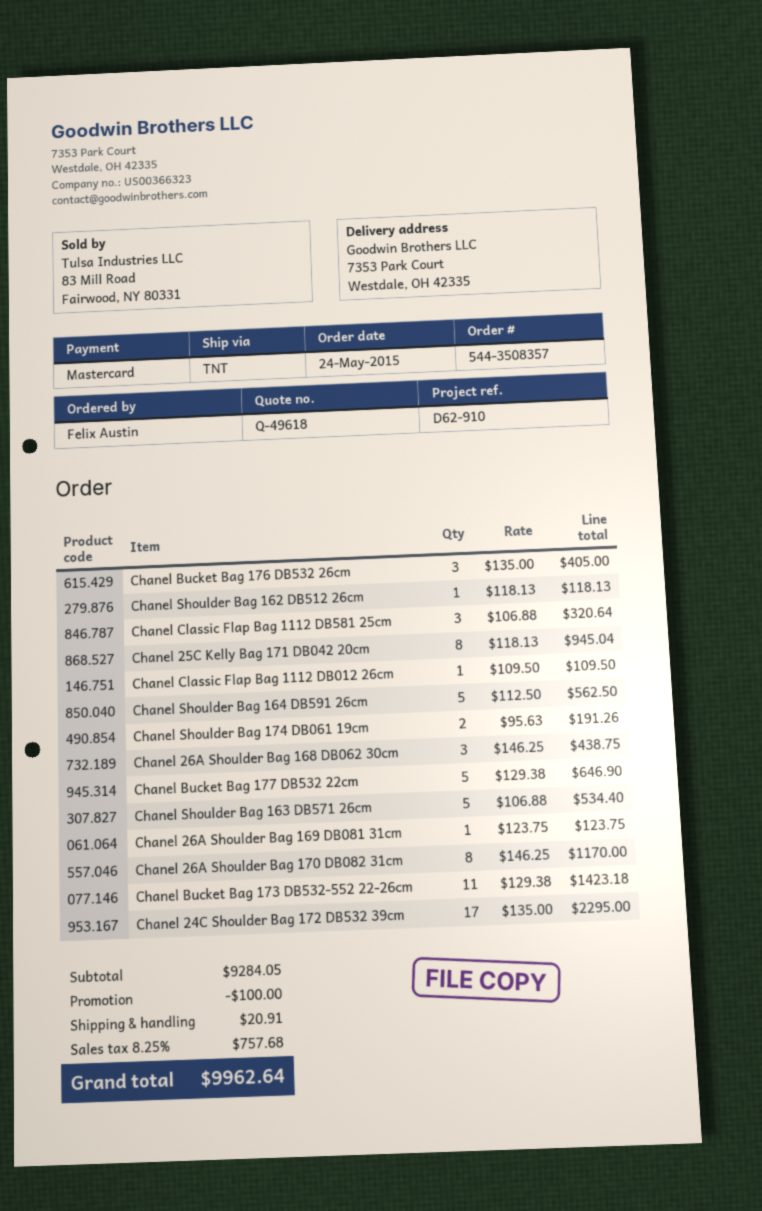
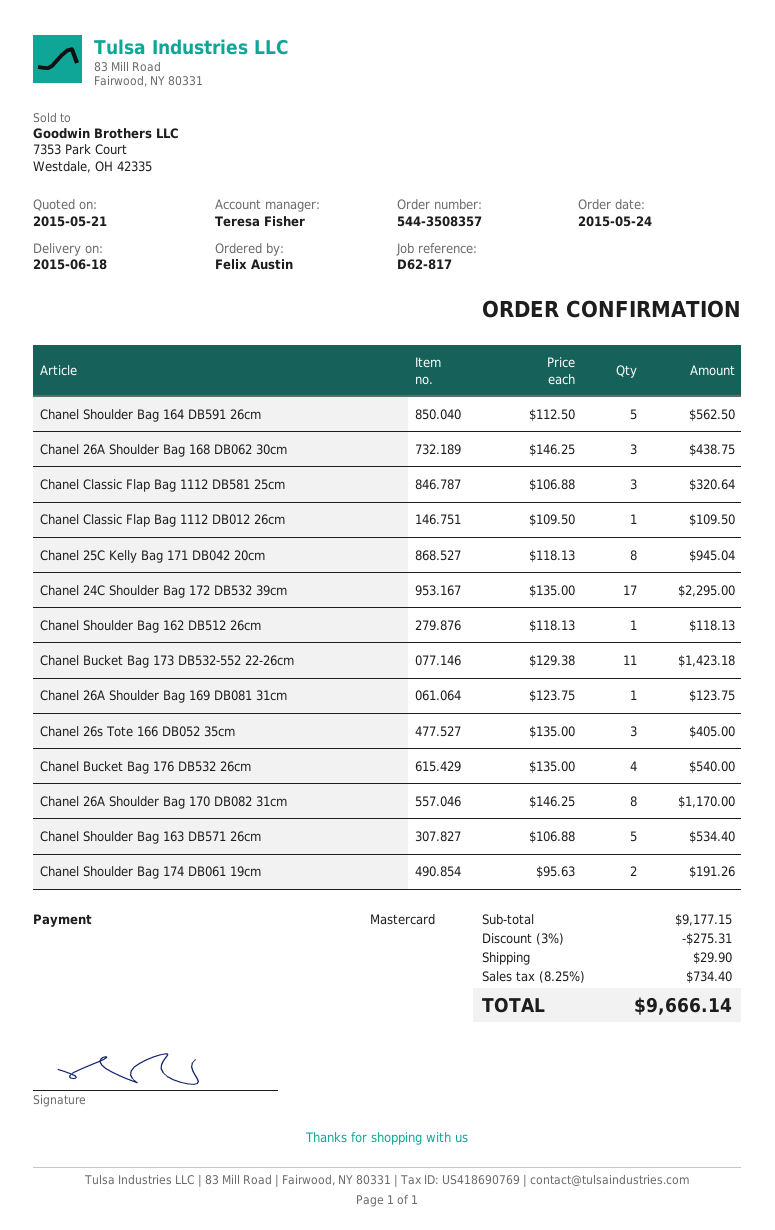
reference: D62-910 -> D62-817
Chanel Bucket Bag 176 DB532 26cm: 3 x 135.00 = 405.00 -> 4 x 135.00 = 540.00
Chanel Bucket Bag 177 DB532 22cm: 5 x 129.38 = 646.90 -> none
Chanel 26s Tote 166 DB052 35cm: none -> 3 x 135.00 = 405.00
subtotal: 9284.05 -> 9177.15
discount: 100.00 -> 275.31
shipping: 20.91 -> 29.90
tax: 8.25% = 757.68 -> 8.25% = 734.40
total: 9962.64 -> 9666.14

